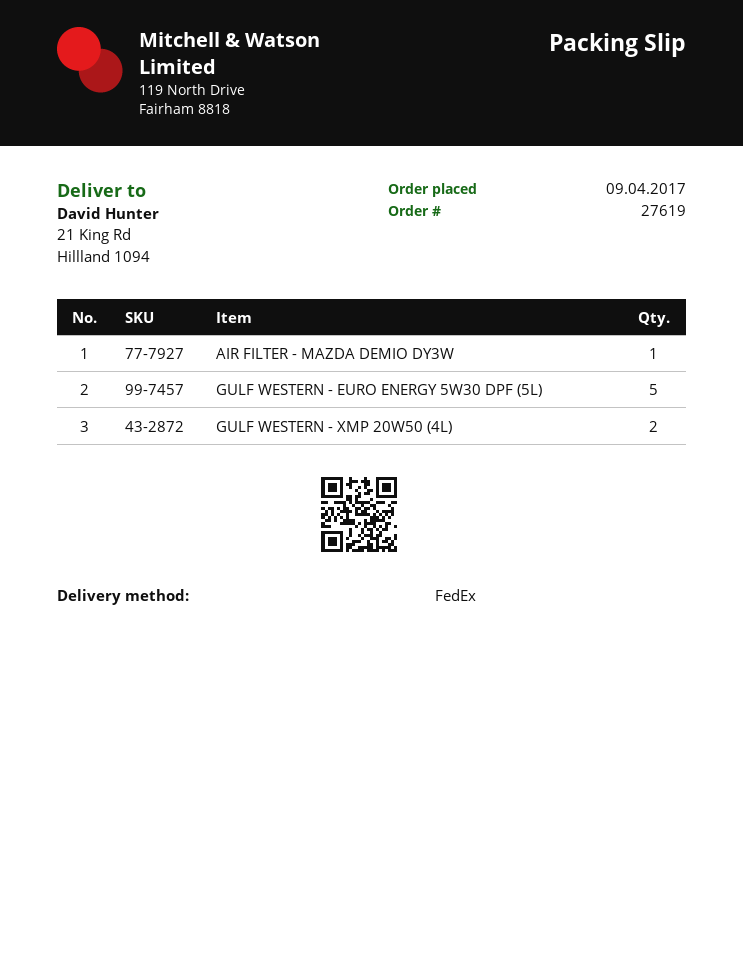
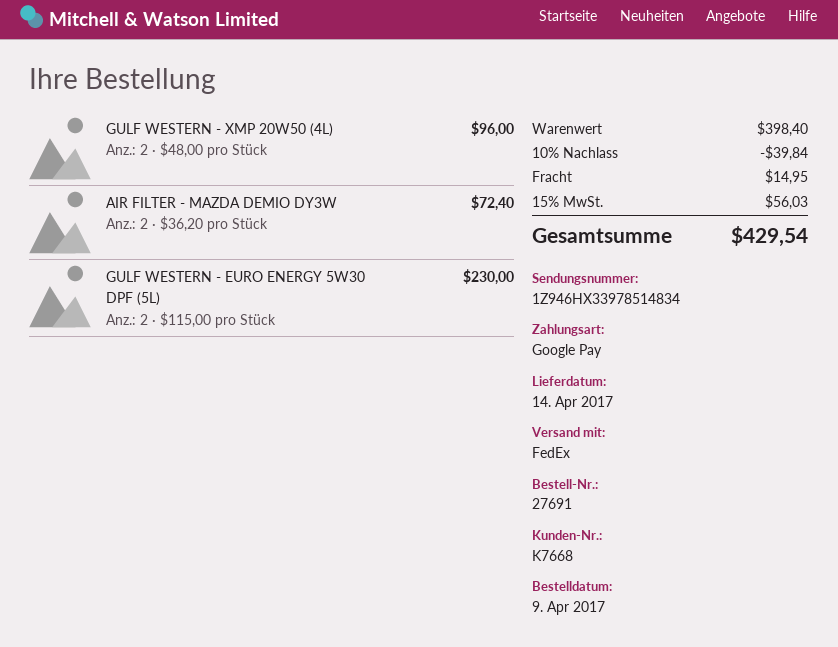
order number: 27619 -> 27691
AIR FILTER - MAZDA DEMIO DY3W: 1 -> 2
GULF WESTERN - EURO ENERGY 5W30 DPF (5L): 5 -> 2

